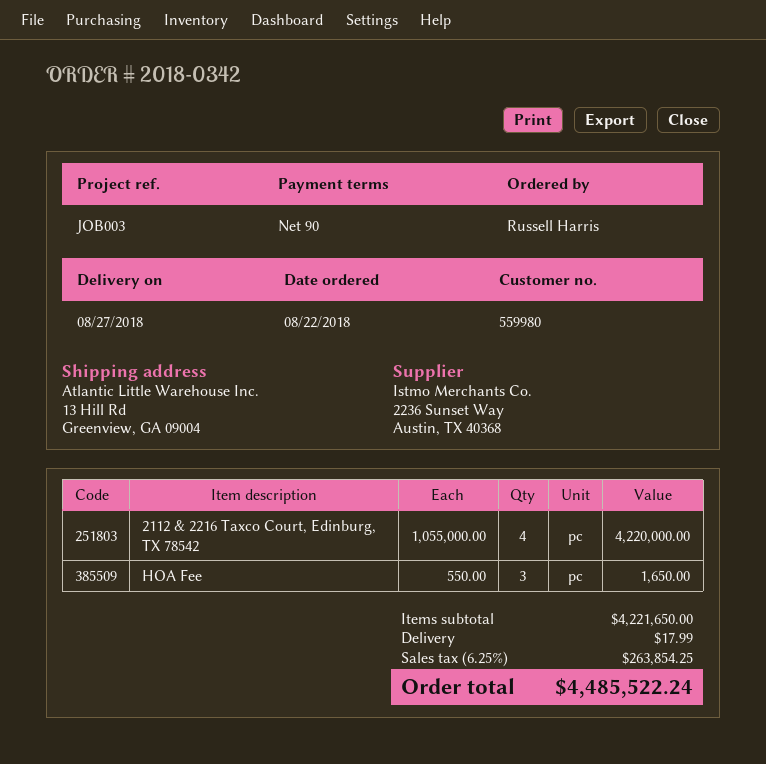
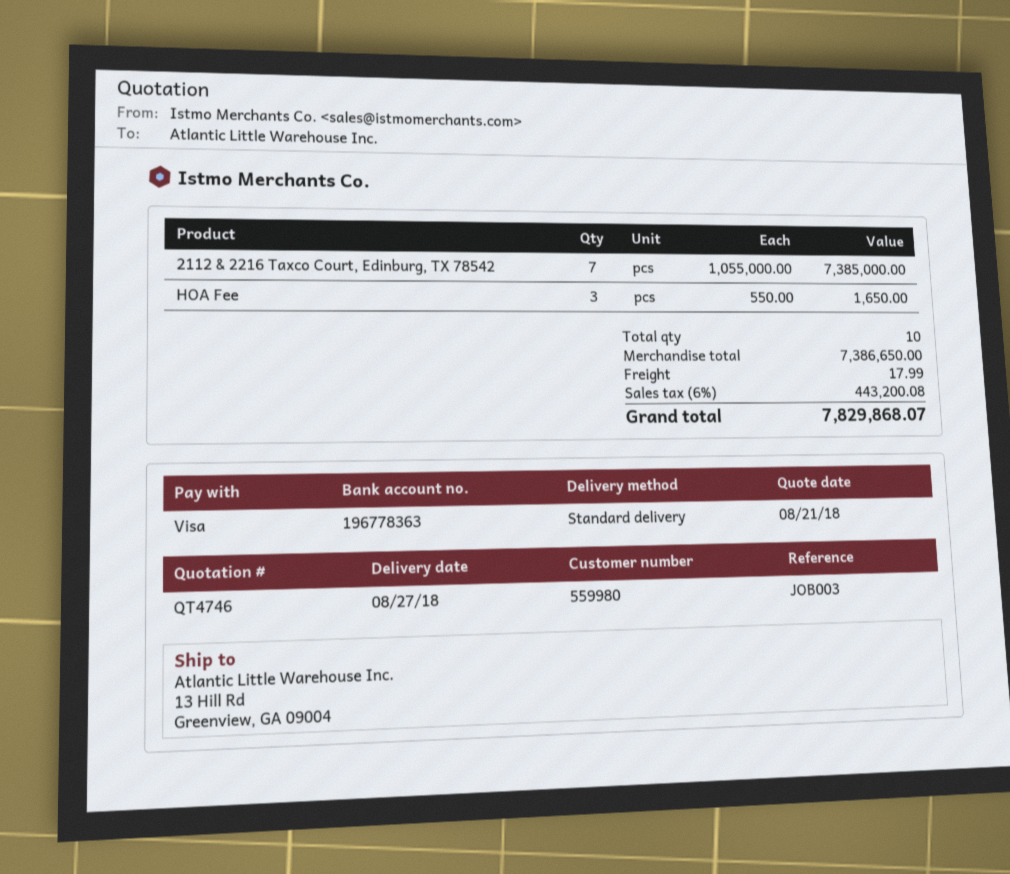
2112 & 2216 Taxco Court, Edinburg, TX 78542: 4 x 1055000.00 = 4220000.00 -> 7 x 1055000.00 = 7385000.00
subtotal: 4221650.00 -> 7386650.00
tax: 6.25% = 263854.25 -> 6% = 443200.08
total: 4485522.24 -> 7829868.07

